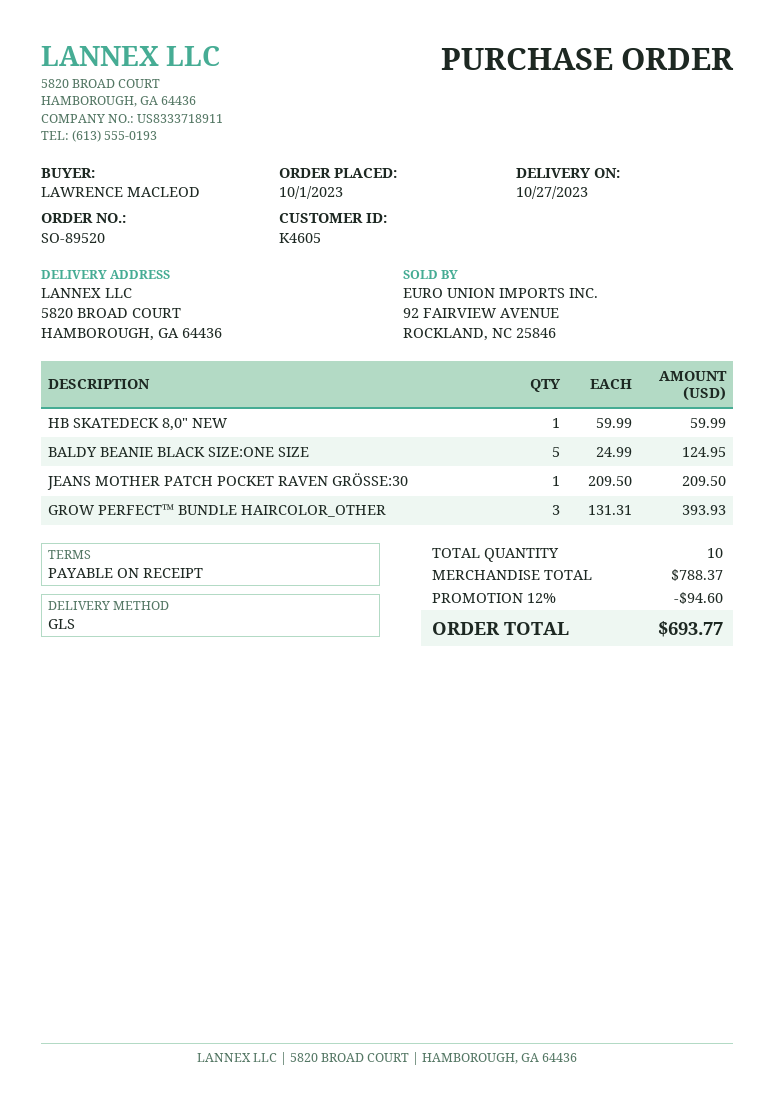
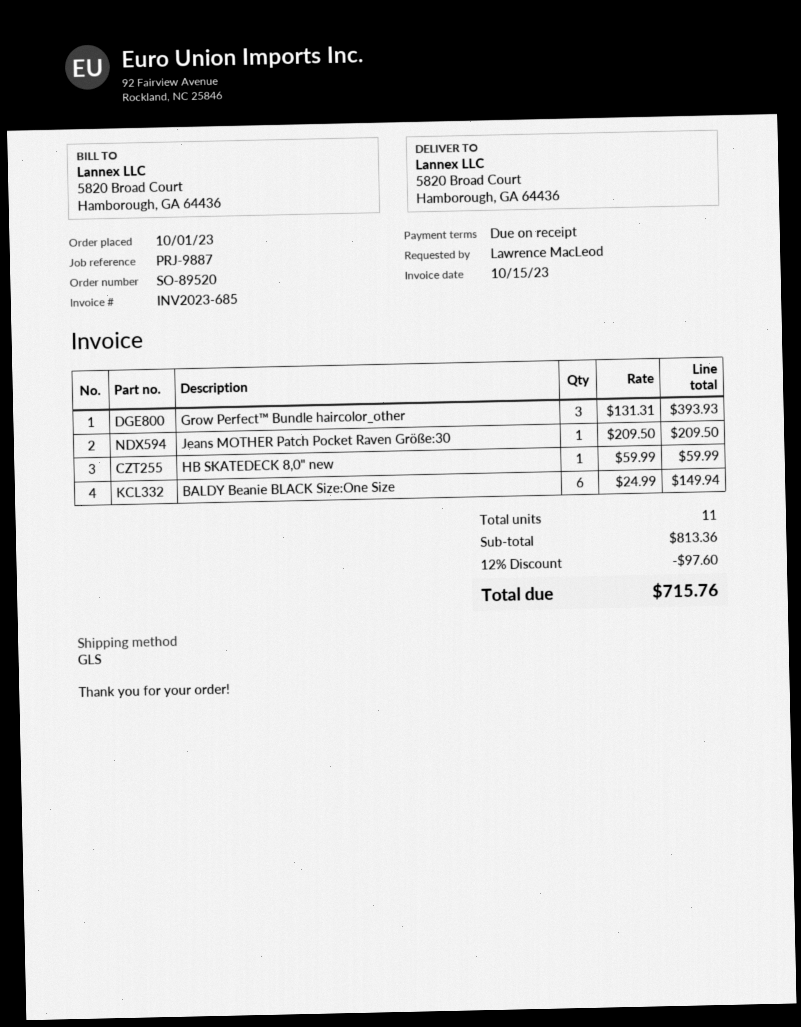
BALDY BEANIE BLACK SIZE:ONE SIZE: 5 x 24.99 = 124.95 -> 6 x 24.99 = 149.94
total quantity: 10 -> 11
subtotal: 788.37 -> 813.36
discount: 12% = 94.60 -> 12% = 97.60
total: 693.77 -> 715.76

